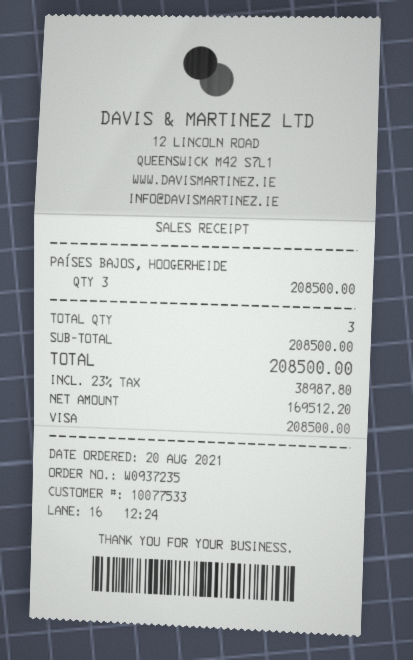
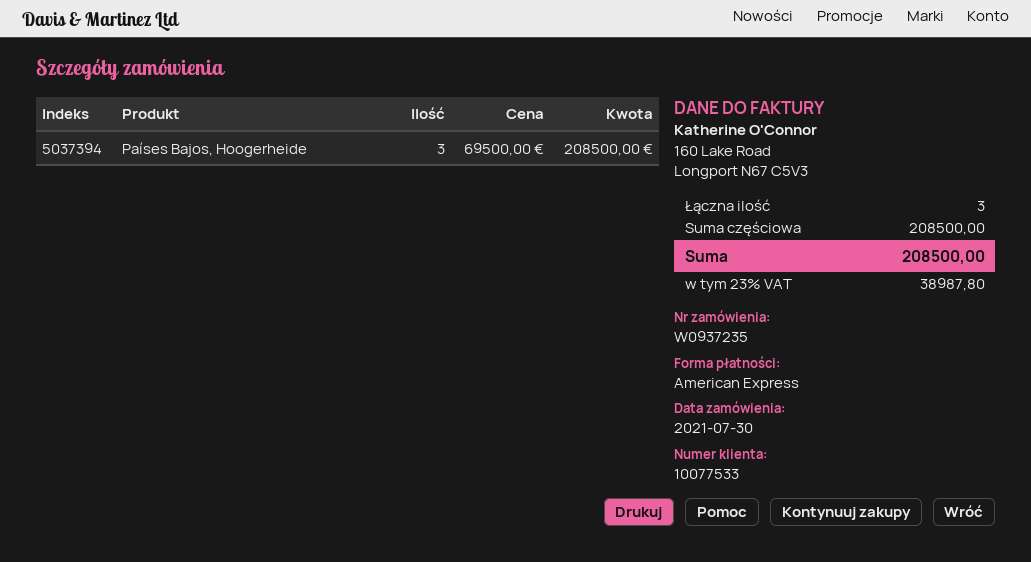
order date: 2021-08-20 -> 2021-07-30
payment method: Visa -> American Express

